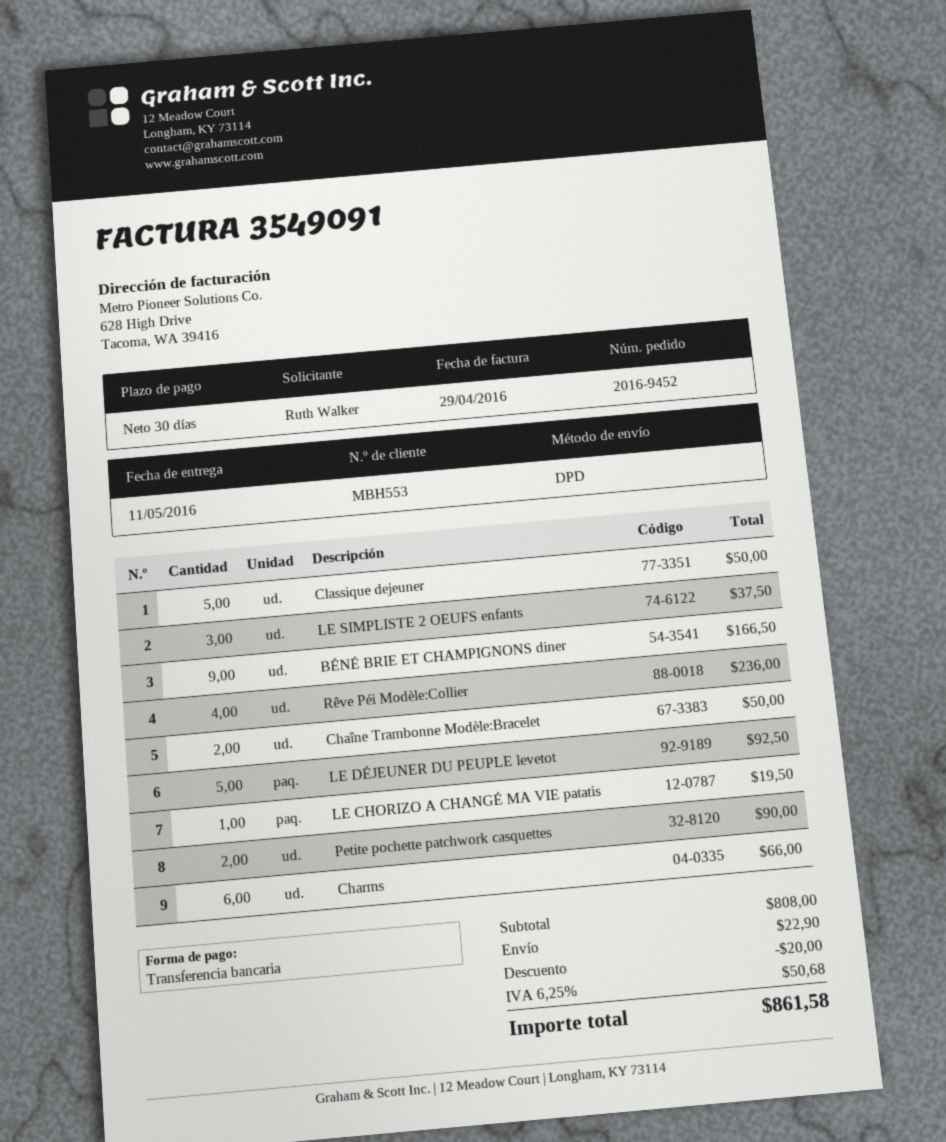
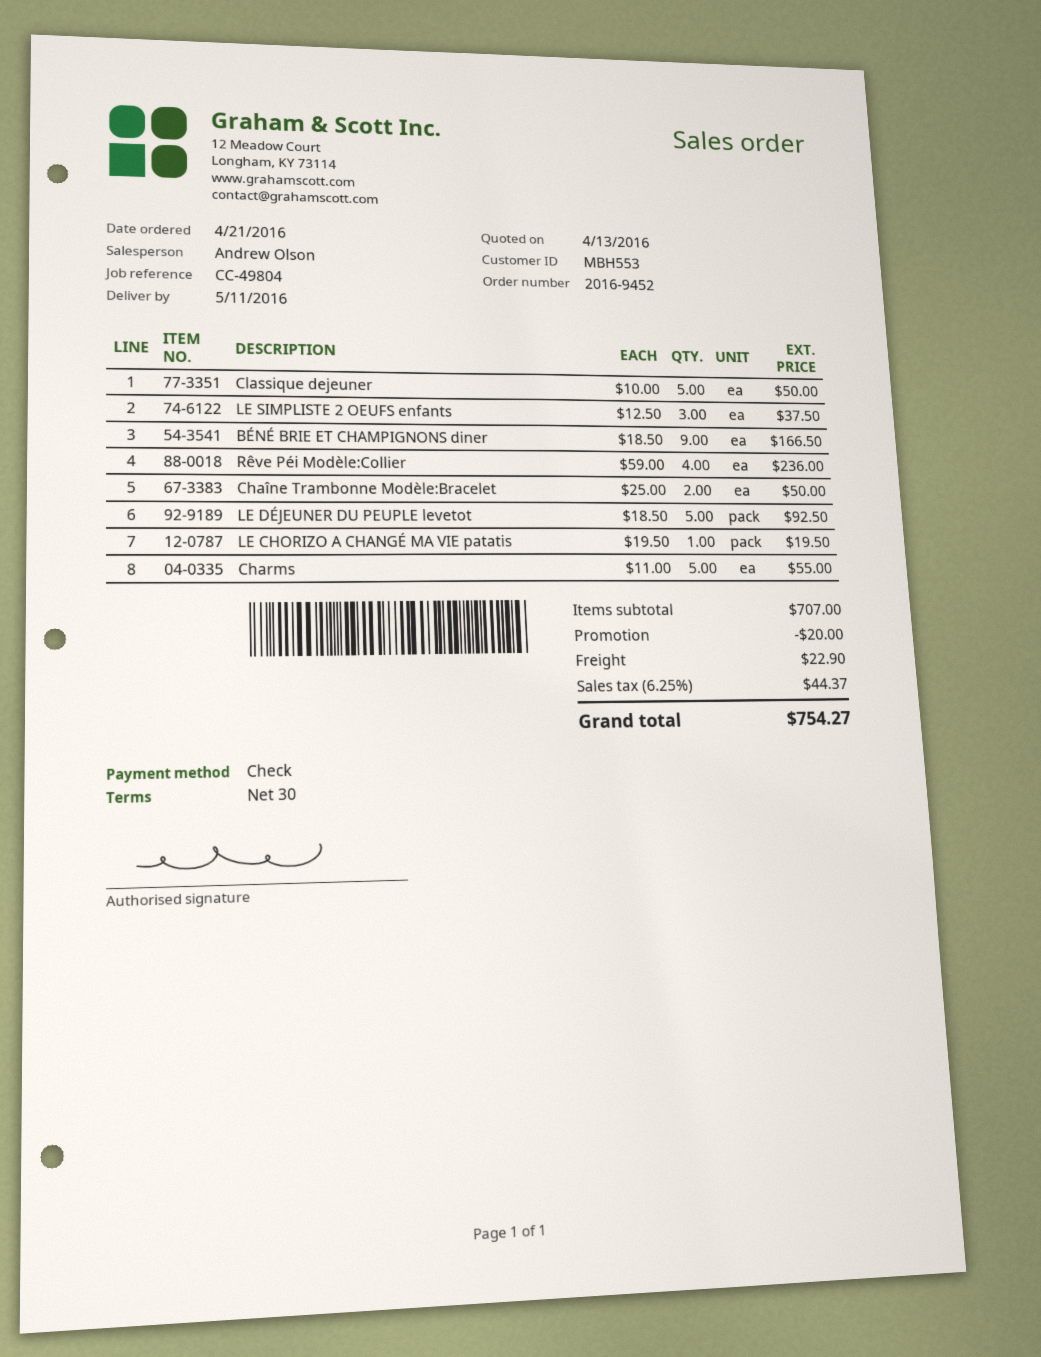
payment method: bank transfer -> cheque
Petite pochette patchwork casquettes: 2 for 90.00 -> none
Charms: 6 for 66.00 -> 5 for 55.00
subtotal: 808.00 -> 707.00
tax: 6.25% = 50.68 -> 6.25% = 44.37
total: 861.58 -> 754.27

